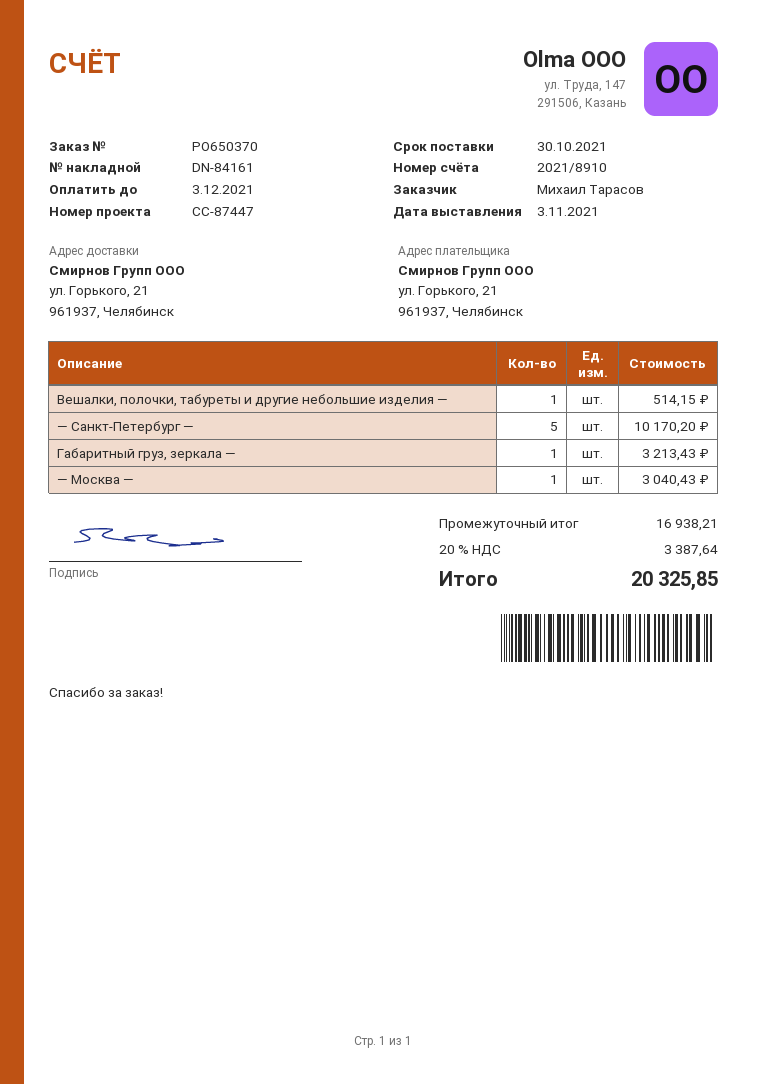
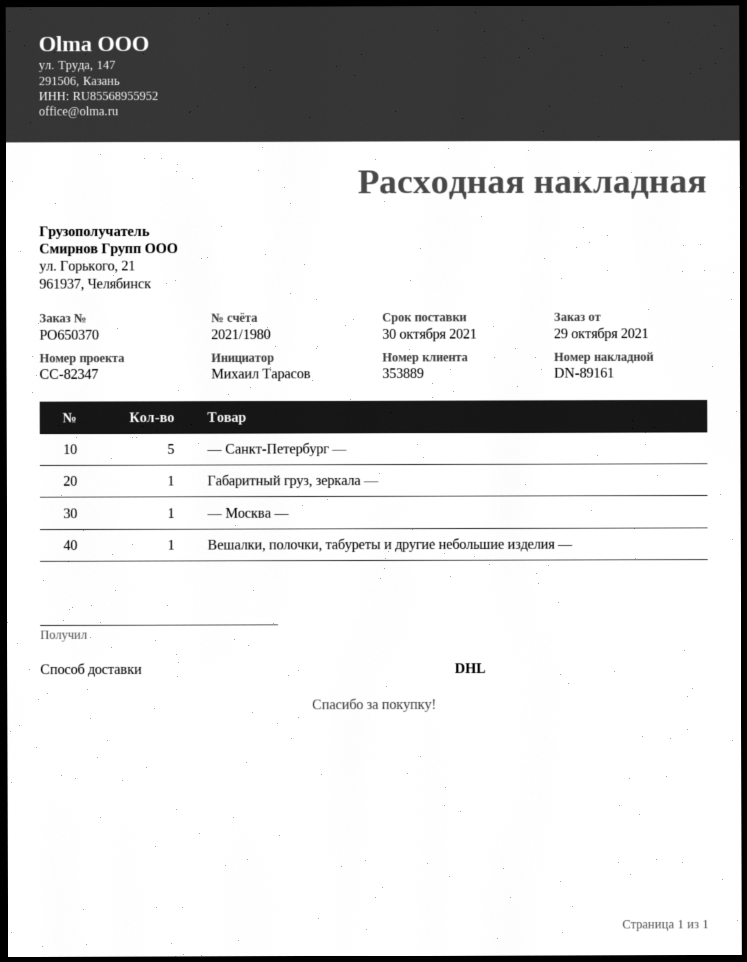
delivery note number: DN-84161 -> DN-89161
invoice number: 2021/8910 -> 2021/1980
reference: CC-87447 -> CC-82347

